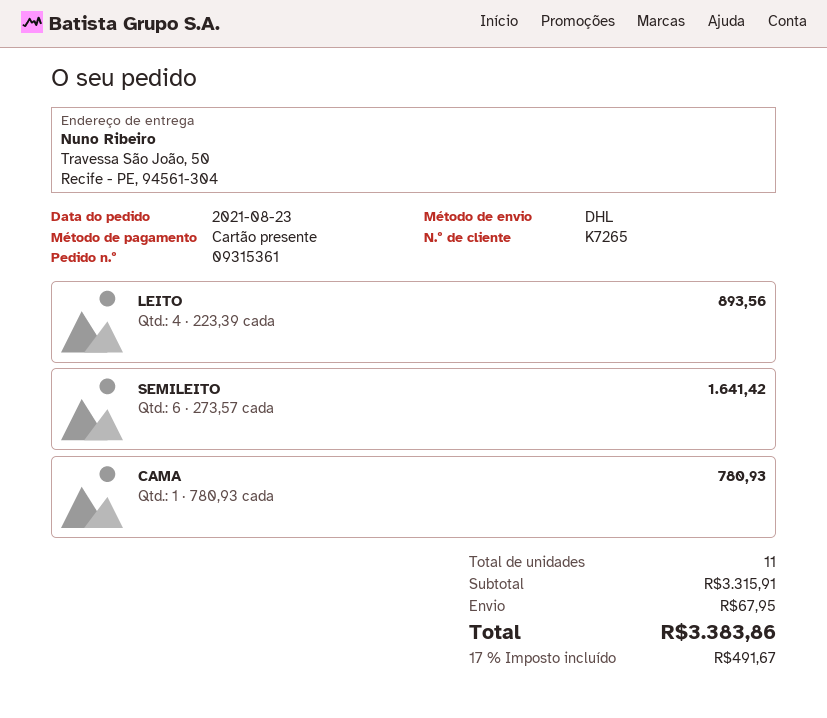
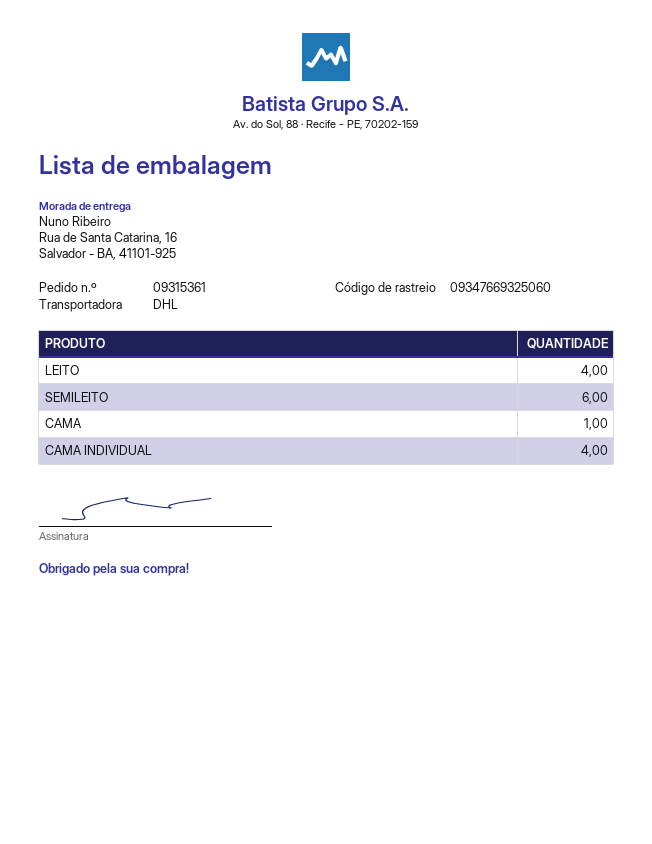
ship to: Travessa São João, 50, Recife - PE, 94561-304 -> Rua de Santa Catarina, 16, Salvador - BA, 41101-925
CAMA INDIVIDUAL: none -> 4

